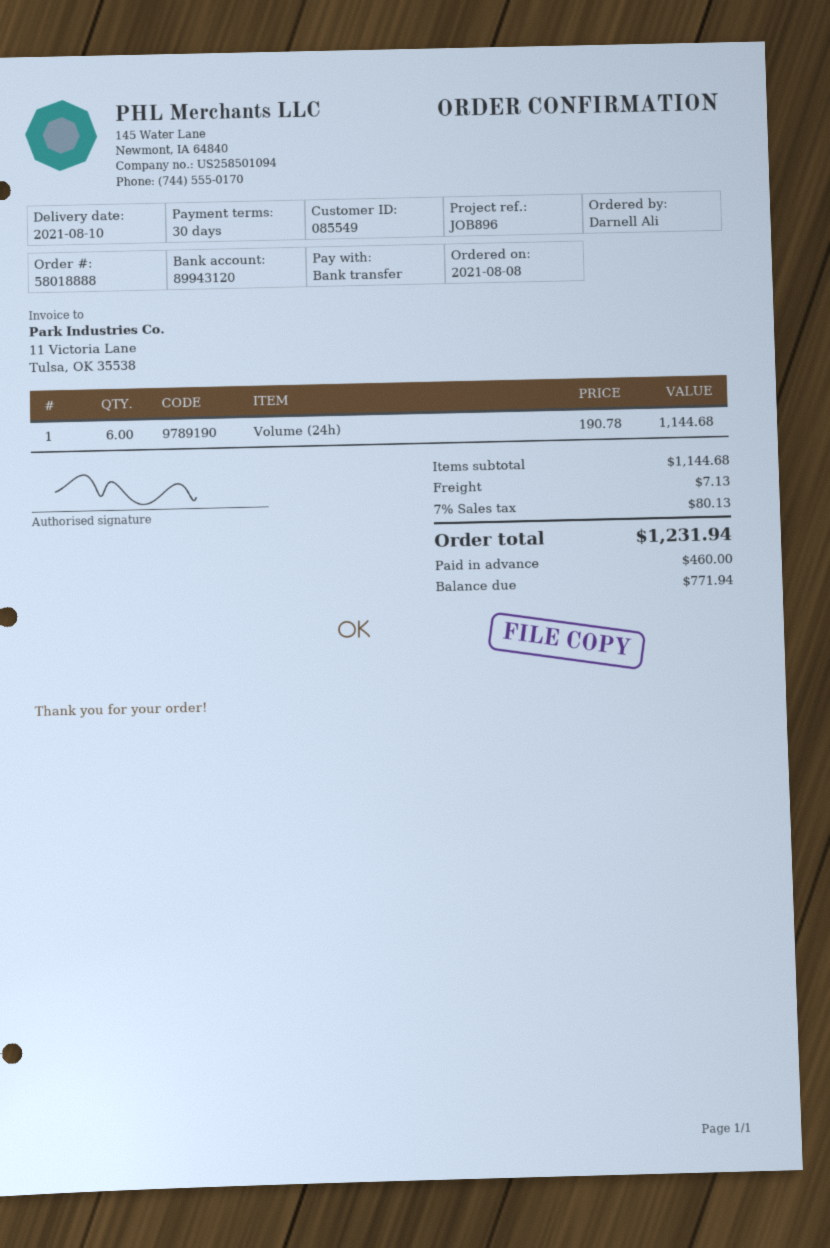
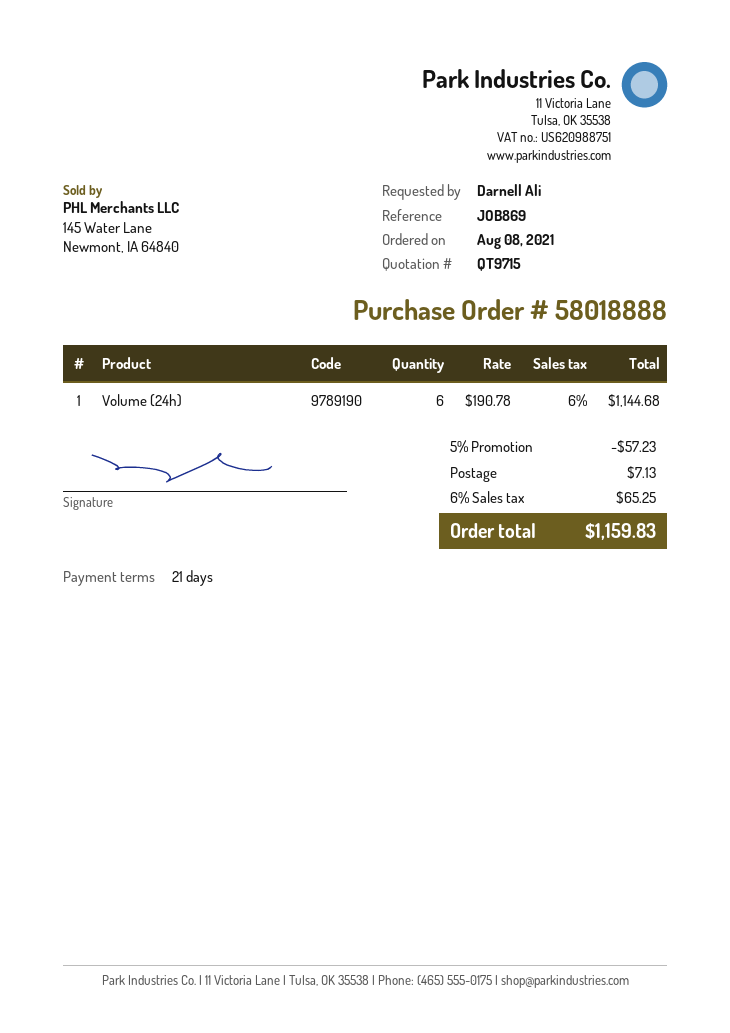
payment terms: 30 days -> 21 days
reference: JOB896 -> JOB869
discount: none -> 5% = 57.23
tax: 7% = 80.13 -> 6% = 65.25
total: 1231.94 -> 1159.83

